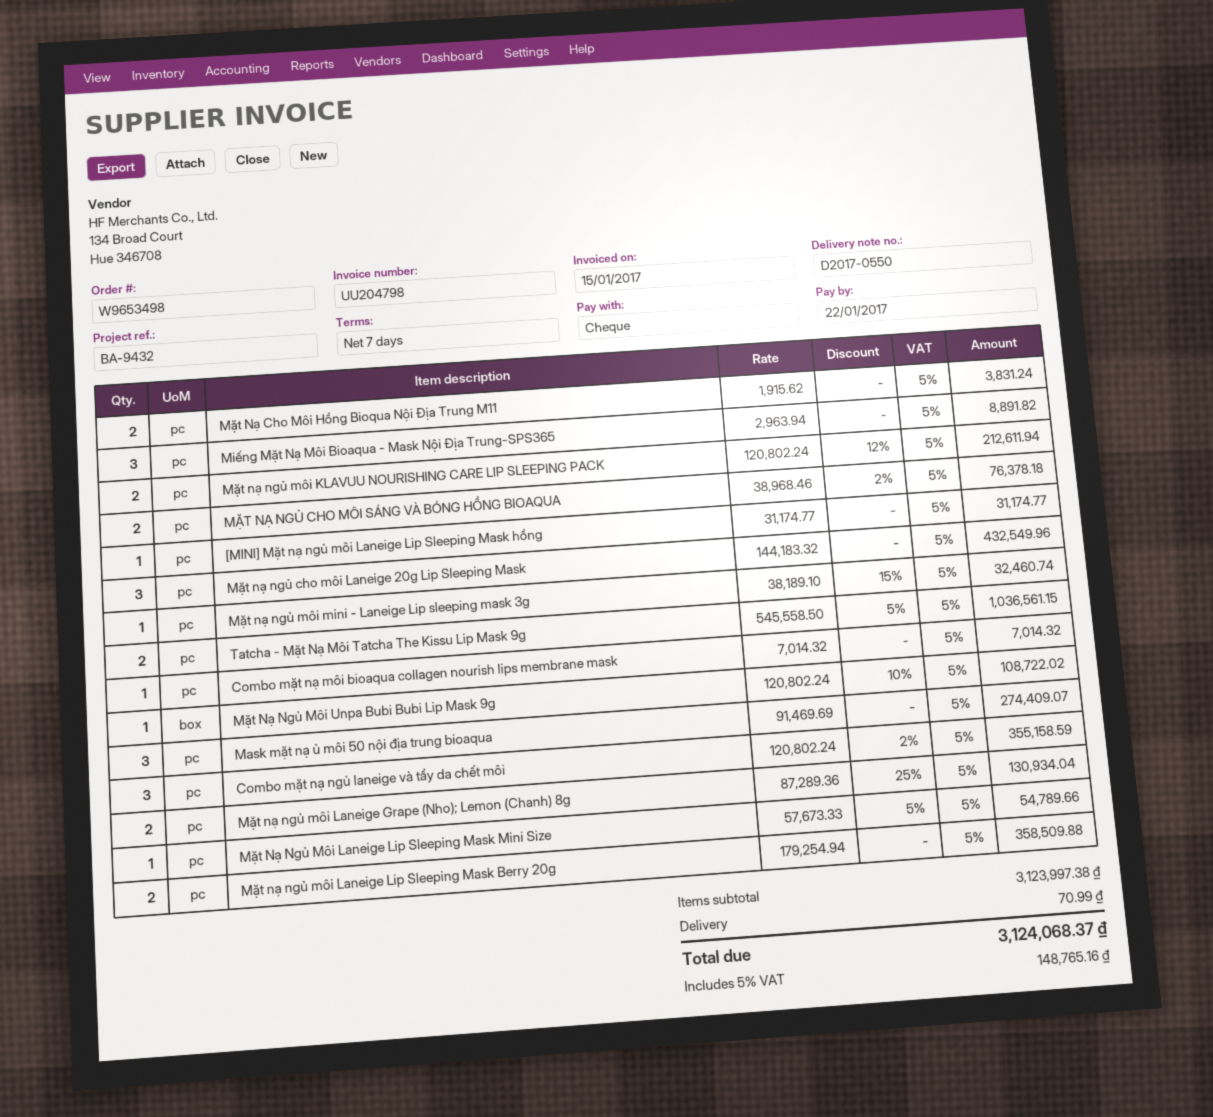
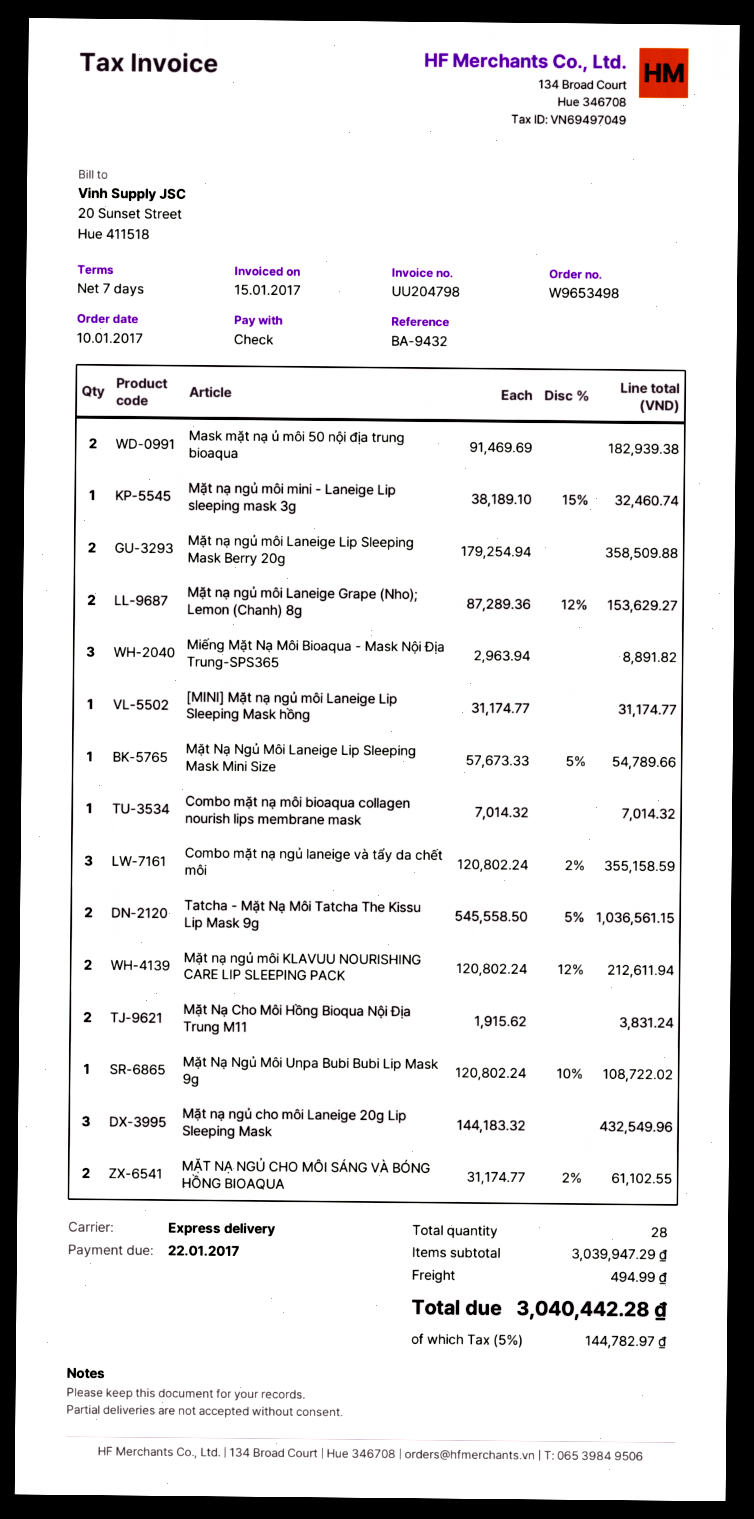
MẶT NẠ NGỦ CHO MÔI SÁNG VÀ BÓNG HỒNG BIOAQUA: 2 x 38968.46 - 2% = 76378.18 -> 2 x 31174.77 - 2% = 61102.55
Mask mặt nạ ủ môi 50 nội địa trung bioaqua: 3 x 91469.69 = 274409.07 -> 2 x 91469.69 = 182939.38
Mặt nạ ngủ môi Laneige Grape (Nho); Lemon (Chanh) 8g: 2 x 87289.36 - 25% = 130934.04 -> 2 x 87289.36 - 12% = 153629.27
subtotal: 3123997.38 -> 3039947.29
shipping: 70.99 -> 494.99
tax: 5% = 148765.16 -> 5% = 144782.97
total: 3124068.37 -> 3040442.28

